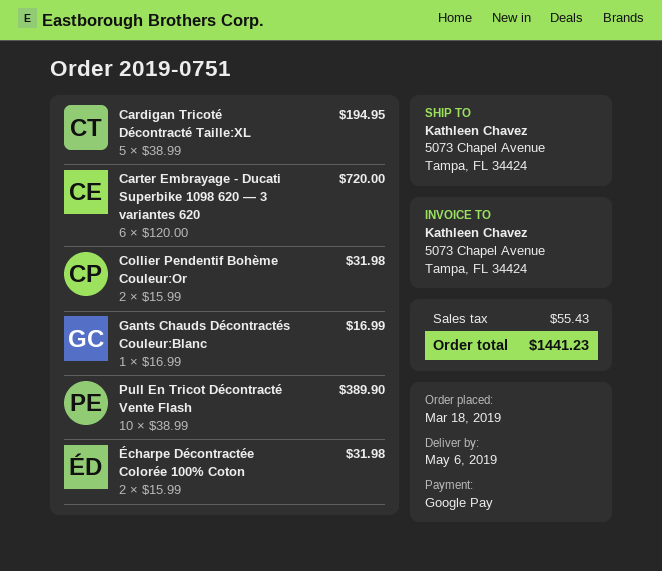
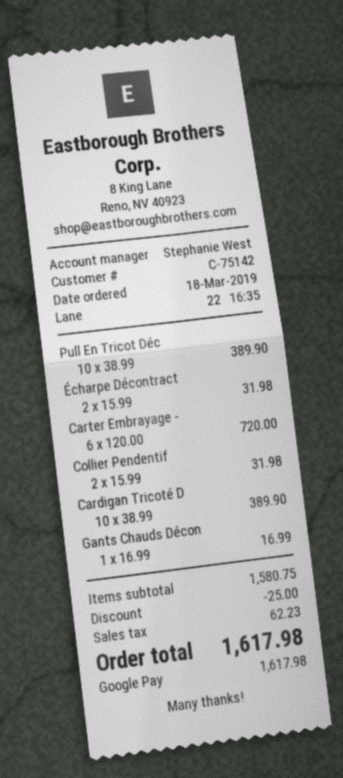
Cardigan Tricoté Décontracté Taille:XL: 5 x 38.99 = 194.95 -> 10 x 38.99 = 389.90
discount: none -> 25.00
tax: 55.43 -> 62.23
total: 1441.23 -> 1617.98

